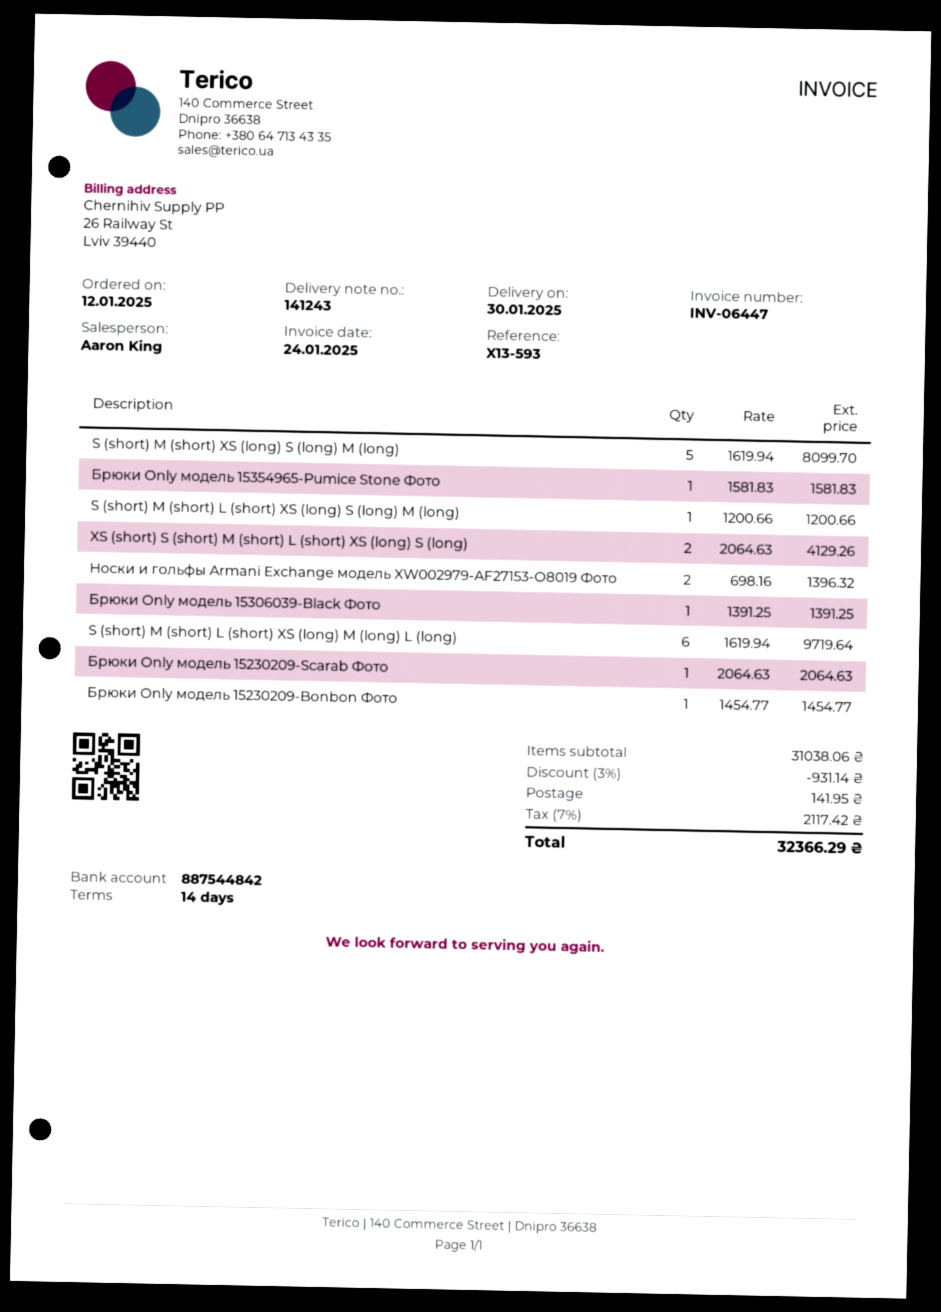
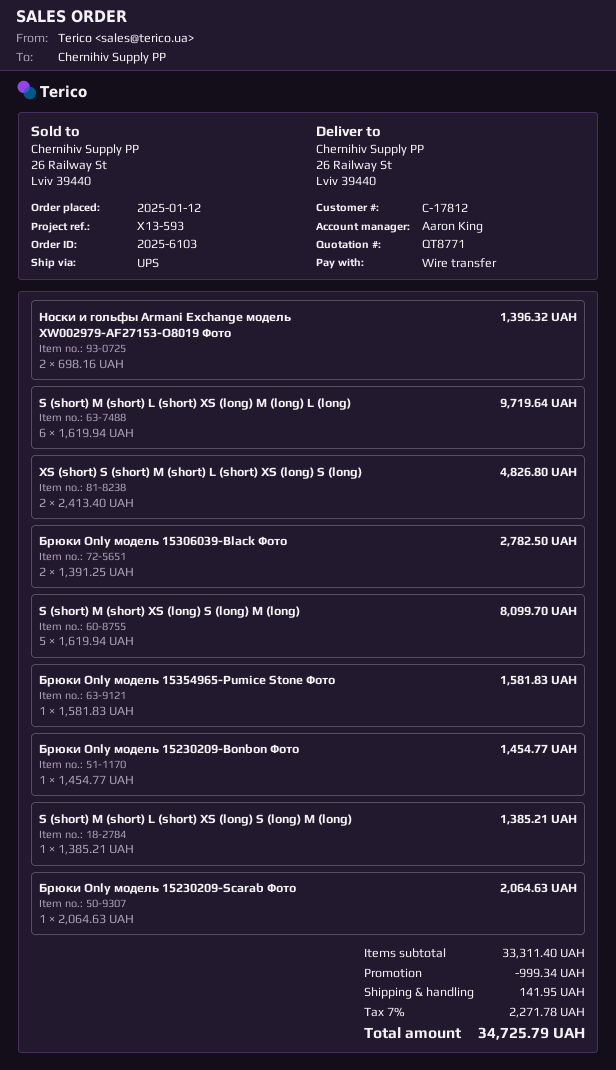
S (short) M (short) L (short) XS (long) S (long) M (long): 1 x 1200.66 = 1200.66 -> 1 x 1385.21 = 1385.21
XS (short) S (short) M (short) L (short) XS (long) S (long): 2 x 2064.63 = 4129.26 -> 2 x 2413.40 = 4826.80
Брюки Only модель 15306039-Black Фото: 1 x 1391.25 = 1391.25 -> 2 x 1391.25 = 2782.50
subtotal: 31038.06 -> 33311.40
discount: 931.14 -> 999.34
tax: 7% = 2117.42 -> 7% = 2271.78
total: 32366.29 -> 34725.79

